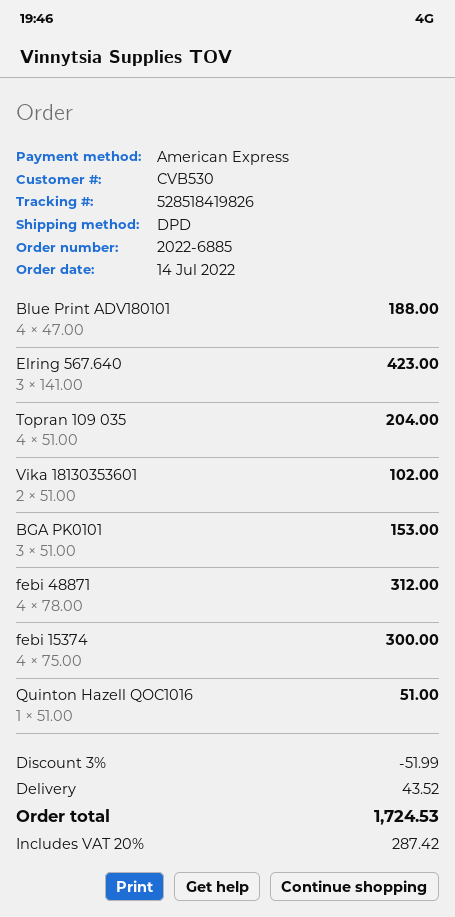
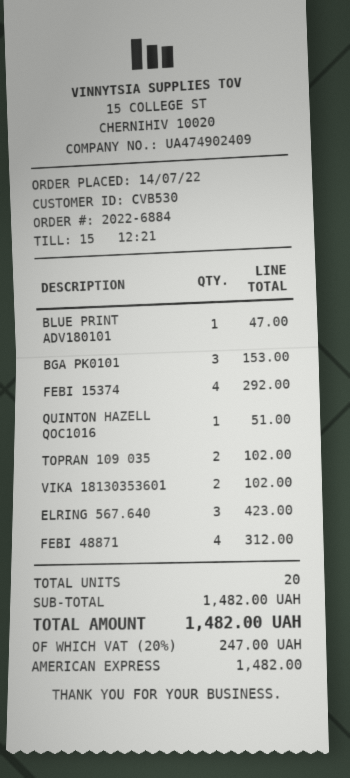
order number: 2022-6885 -> 2022-6884
Blue Print ADV180101: 4 for 188.00 -> 1 for 47.00
Topran 109 035: 4 for 204.00 -> 2 for 102.00
febi 15374: 4 for 300.00 -> 4 for 292.00
discount: 3% = 51.99 -> none
shipping: 43.52 -> none
tax: 20% = 287.42 -> 20% = 247.00
total: 1724.53 -> 1482.00

